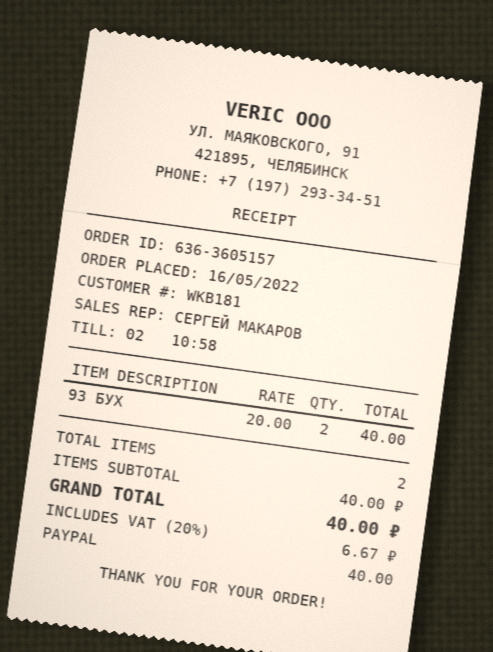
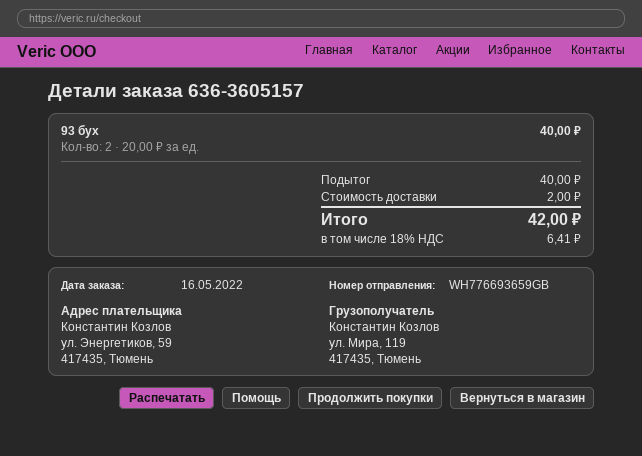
shipping: none -> 2.00
tax: 20% = 6.67 -> 18% = 6.41
total: 40.00 -> 42.00

